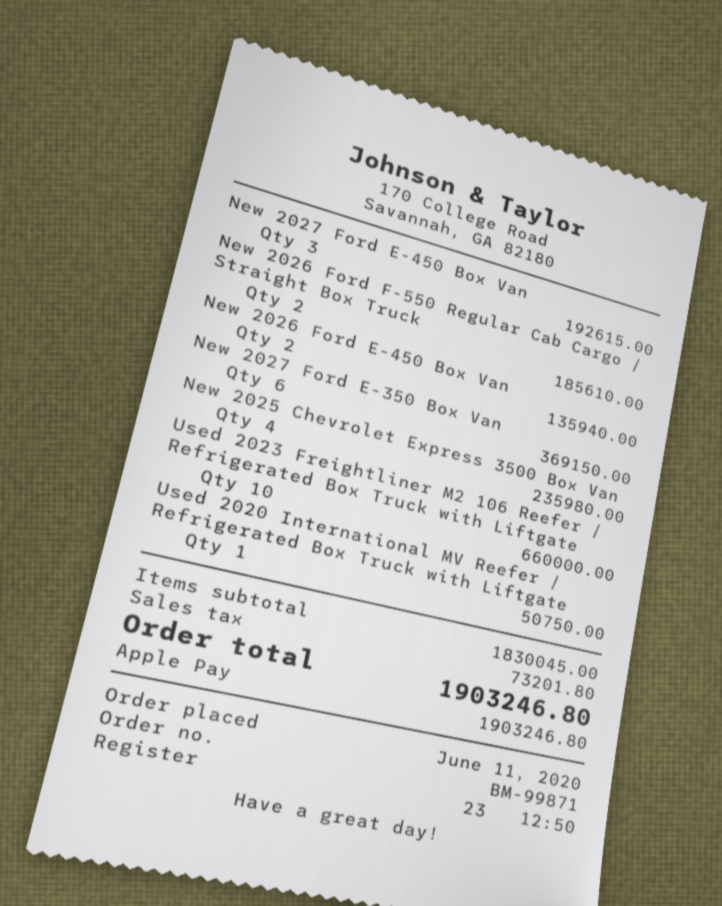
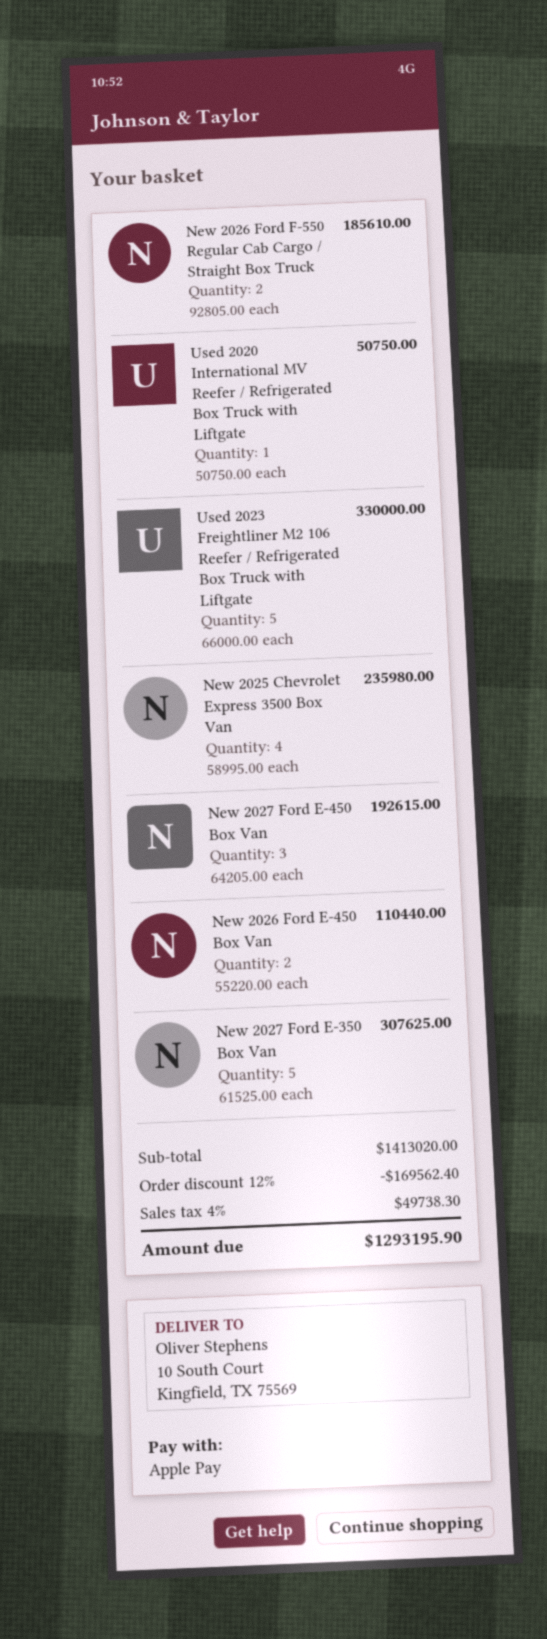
New 2026 Ford E-450 Box Van: 2 for 135940.00 -> 2 for 110440.00
New 2027 Ford E-350 Box Van: 6 for 369150.00 -> 5 for 307625.00
Used 2023 Freightliner M2 106 Reefer / Refrigerated Box Truck with Liftgate: 10 for 660000.00 -> 5 for 330000.00
subtotal: 1830045.00 -> 1413020.00
discount: none -> 12% = 169562.40
tax: 73201.80 -> 49738.30
total: 1903246.80 -> 1293195.90

